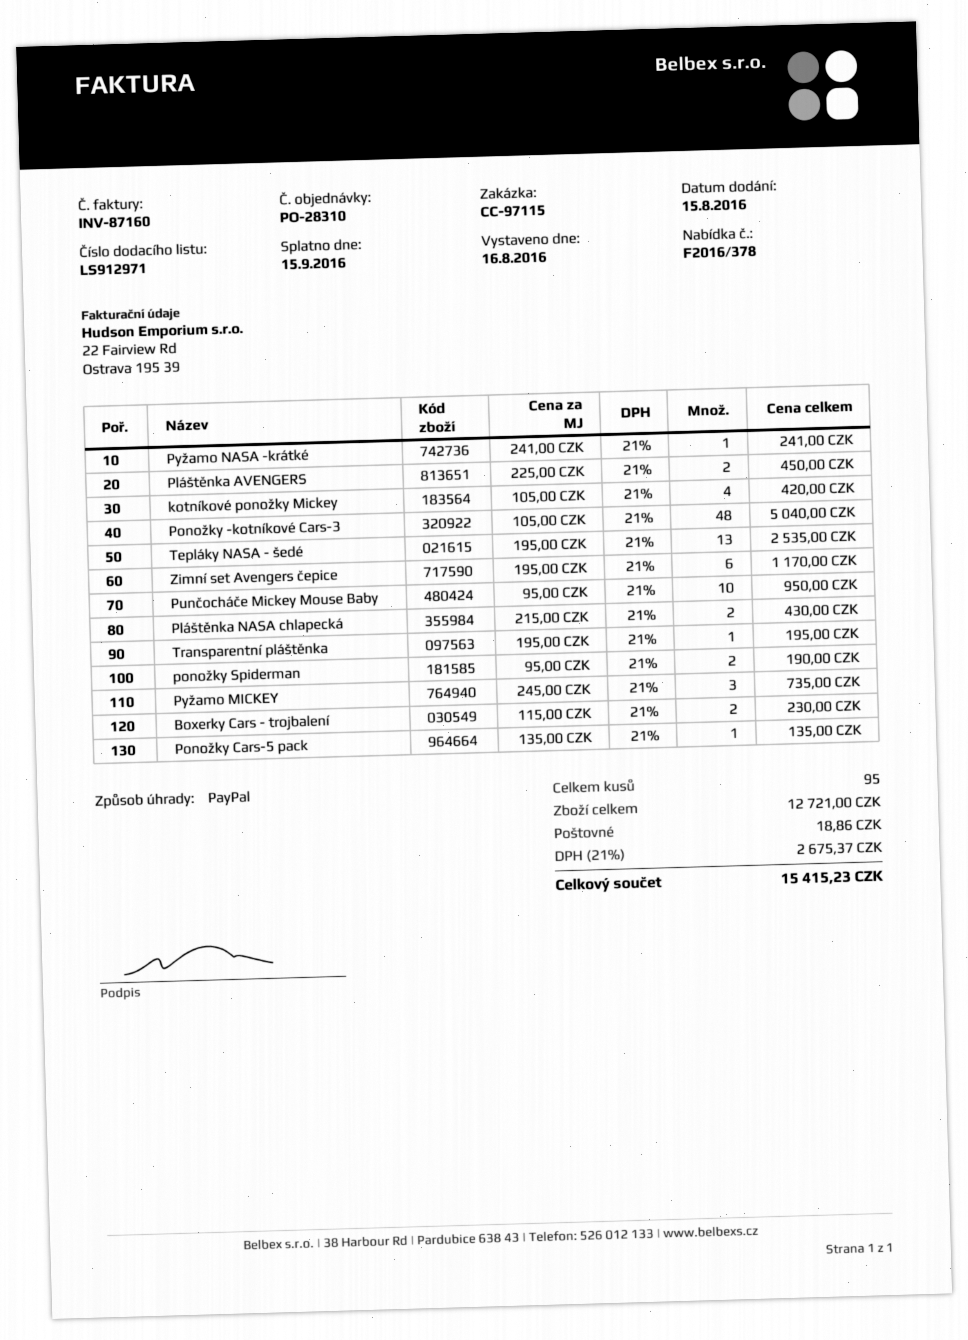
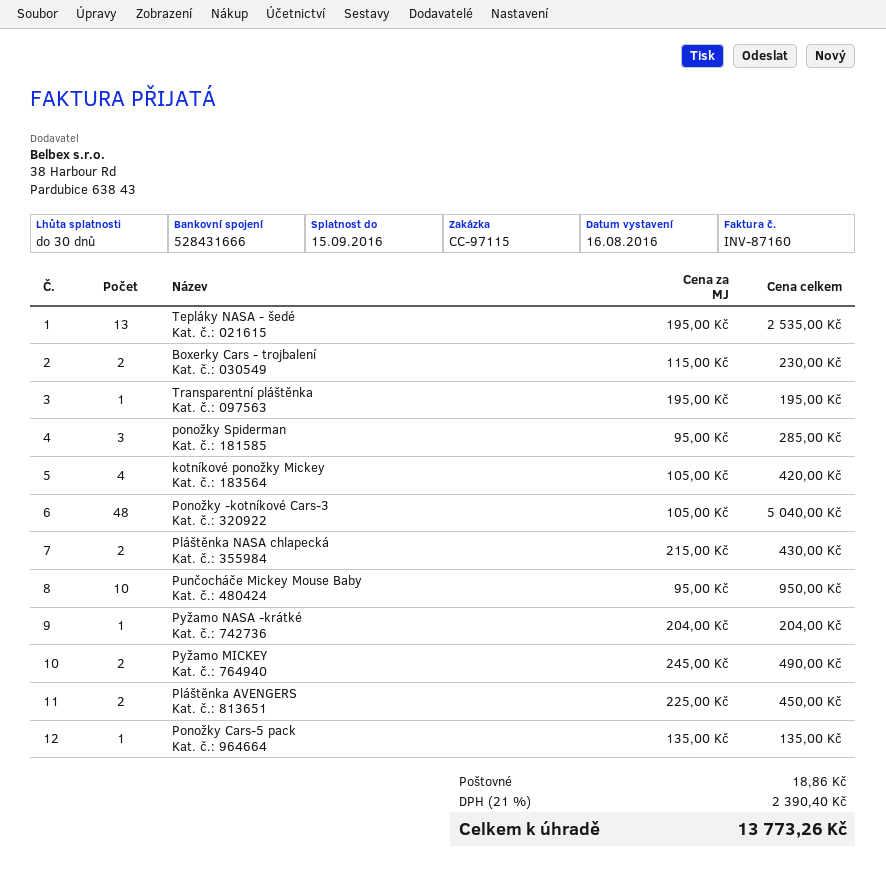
Pyžamo NASA -krátké: 1 x 241.00 = 241.00 -> 1 x 204.00 = 204.00
Zimní set Avengers čepice: 6 x 195.00 = 1170.00 -> none
ponožky Spiderman: 2 x 95.00 = 190.00 -> 3 x 95.00 = 285.00
Pyžamo MICKEY: 3 x 245.00 = 735.00 -> 2 x 245.00 = 490.00
tax: 21% = 2675.37 -> 21% = 2390.40
total: 15415.23 -> 13773.26

